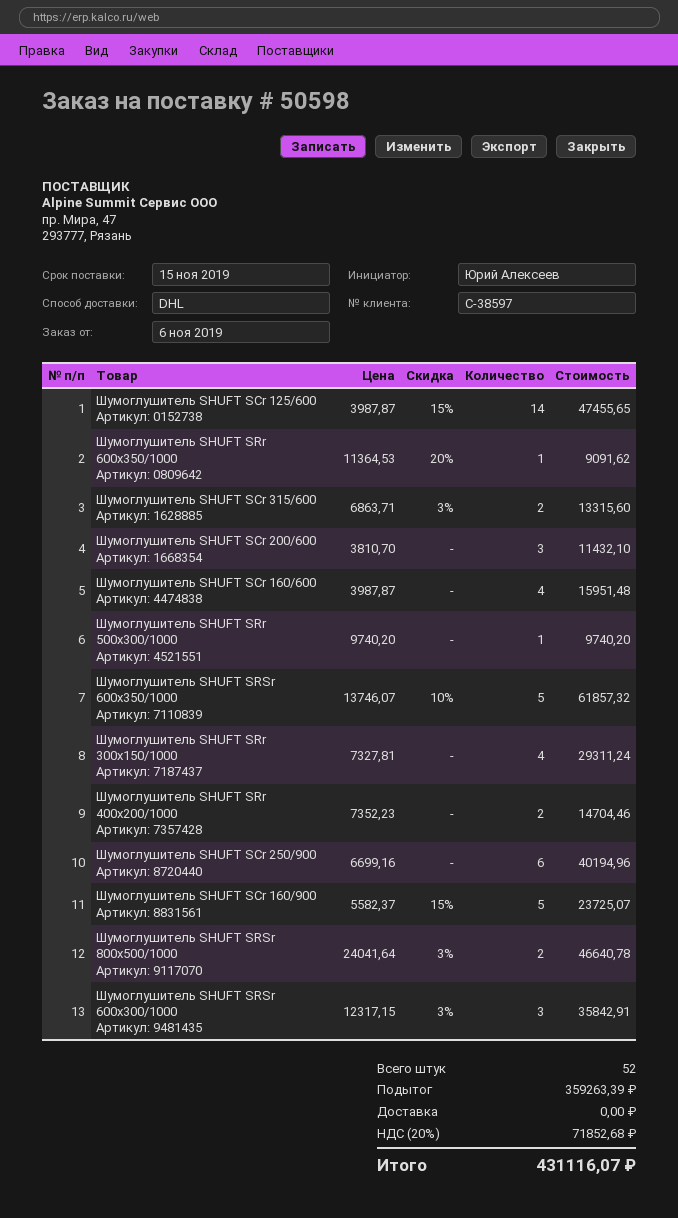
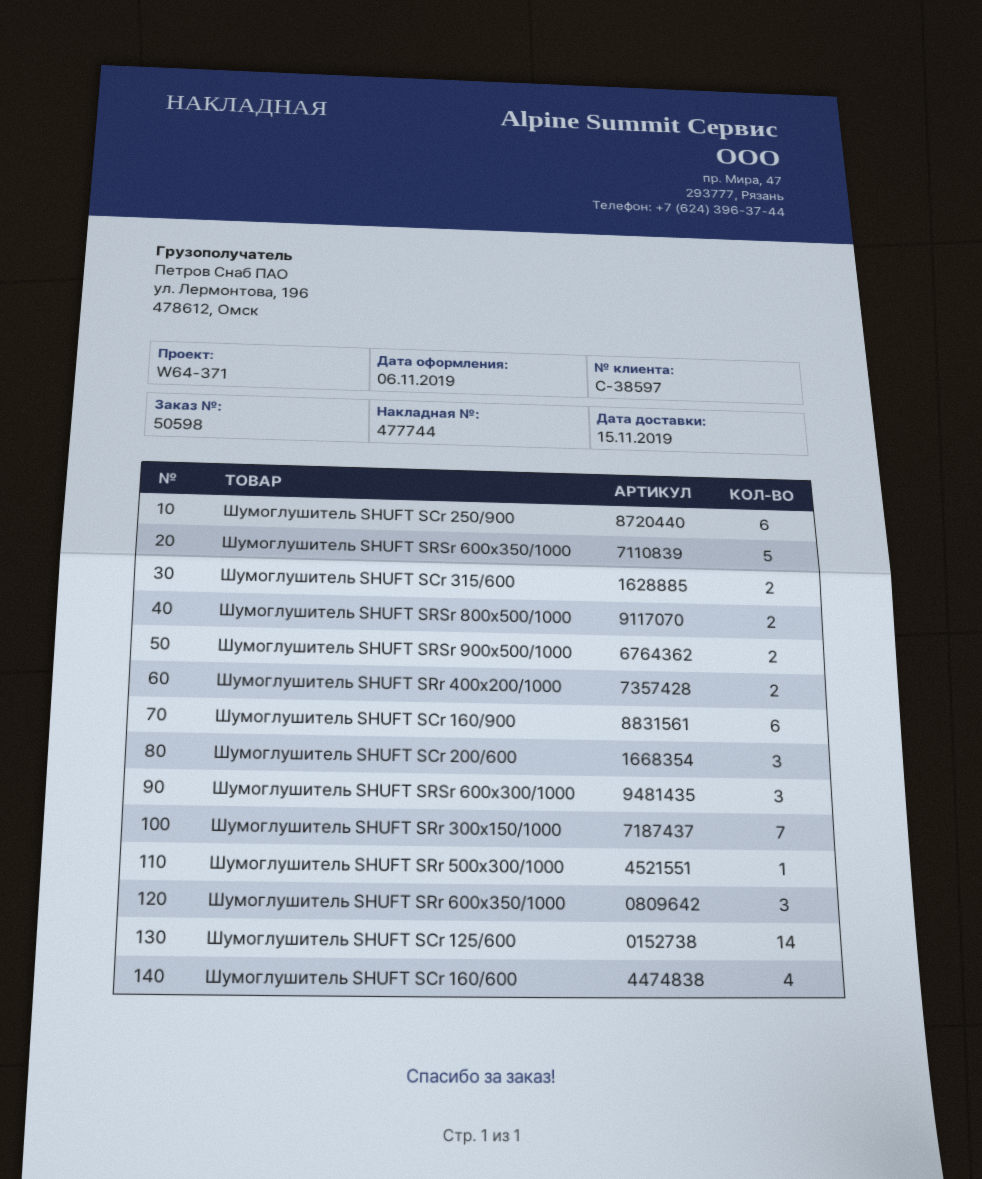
Шумоглушитель SHUFT SRr 600x350/1000: 1 -> 3
Шумоглушитель SHUFT SRr 300x150/1000: 4 -> 7
Шумоглушитель SHUFT SCr 160/900: 5 -> 6
Шумоглушитель SHUFT SRSr 900x500/1000: none -> 2

